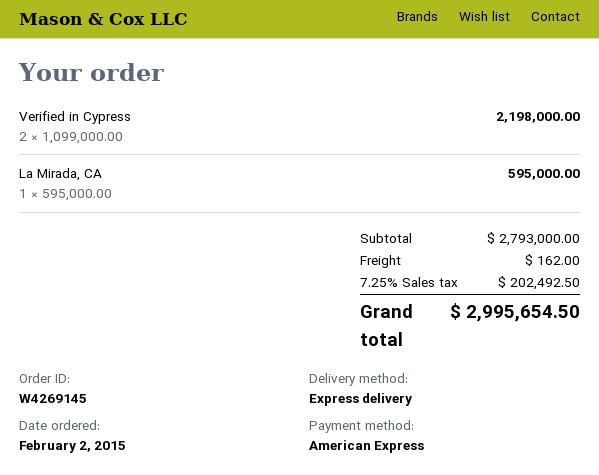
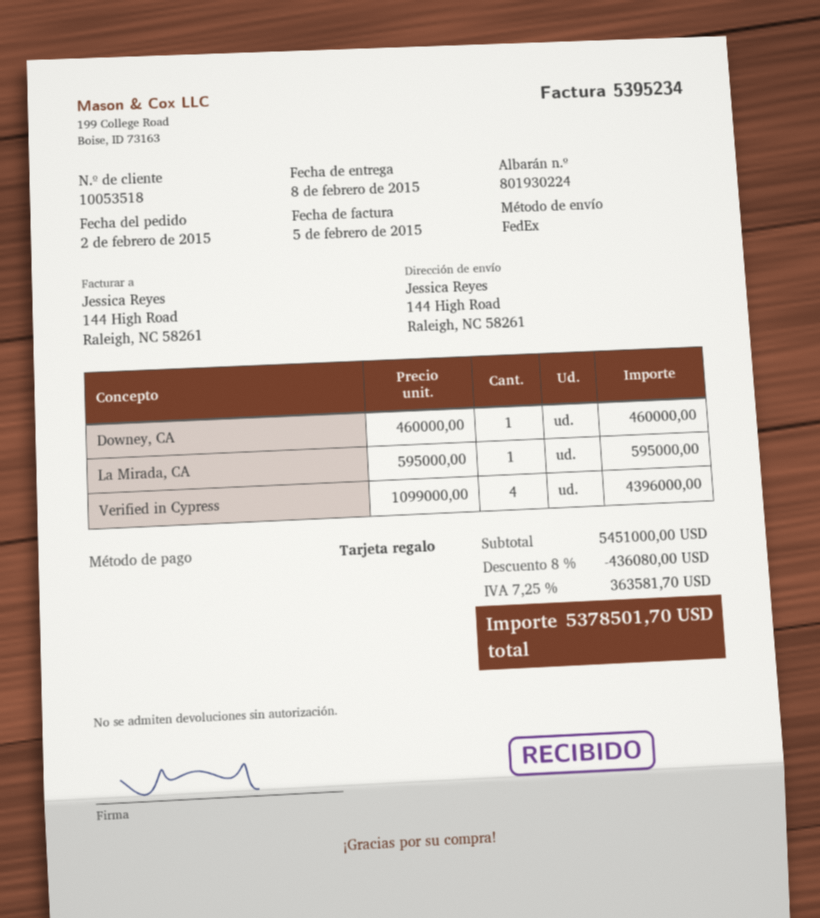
payment method: American Express -> gift card
shipping method: express -> FedEx
Verified in Cypress: 2 x 1099000.00 = 2198000.00 -> 4 x 1099000.00 = 4396000.00
Downey, CA: none -> 1 x 460000.00 = 460000.00
subtotal: 2793000.00 -> 5451000.00
discount: none -> 8% = 436080.00
shipping: 162.00 -> none
tax: 7.25% = 202492.50 -> 7.25% = 363581.70
total: 2995654.50 -> 5378501.70

